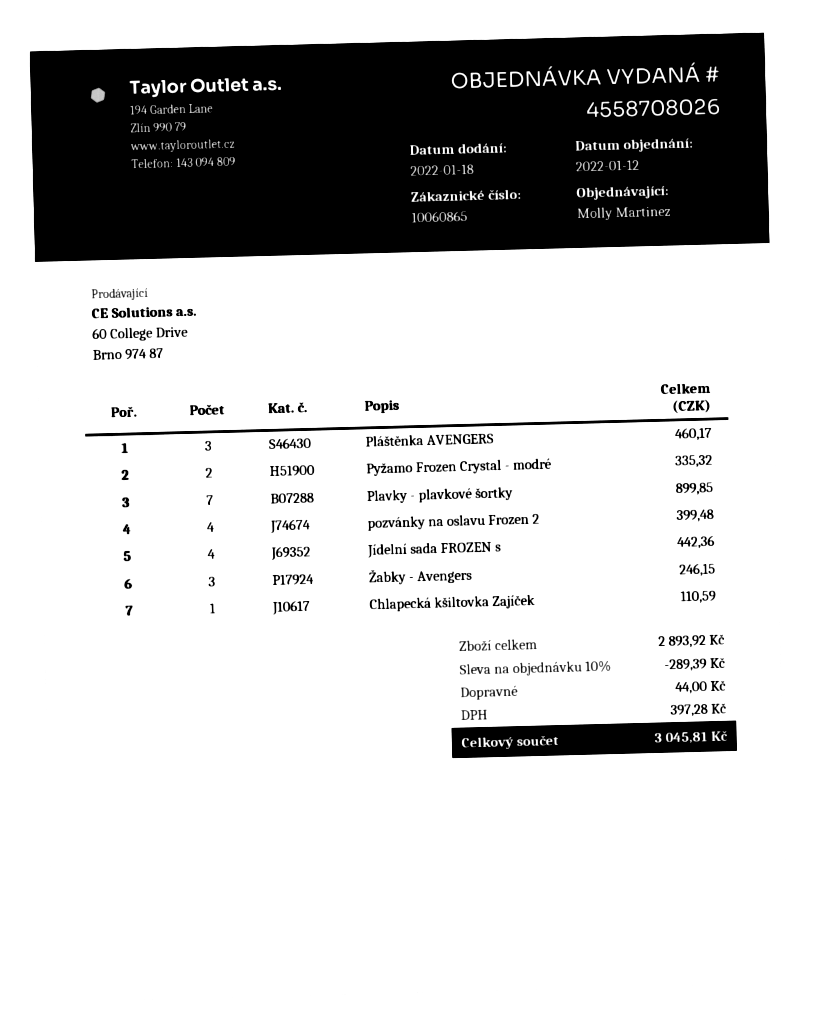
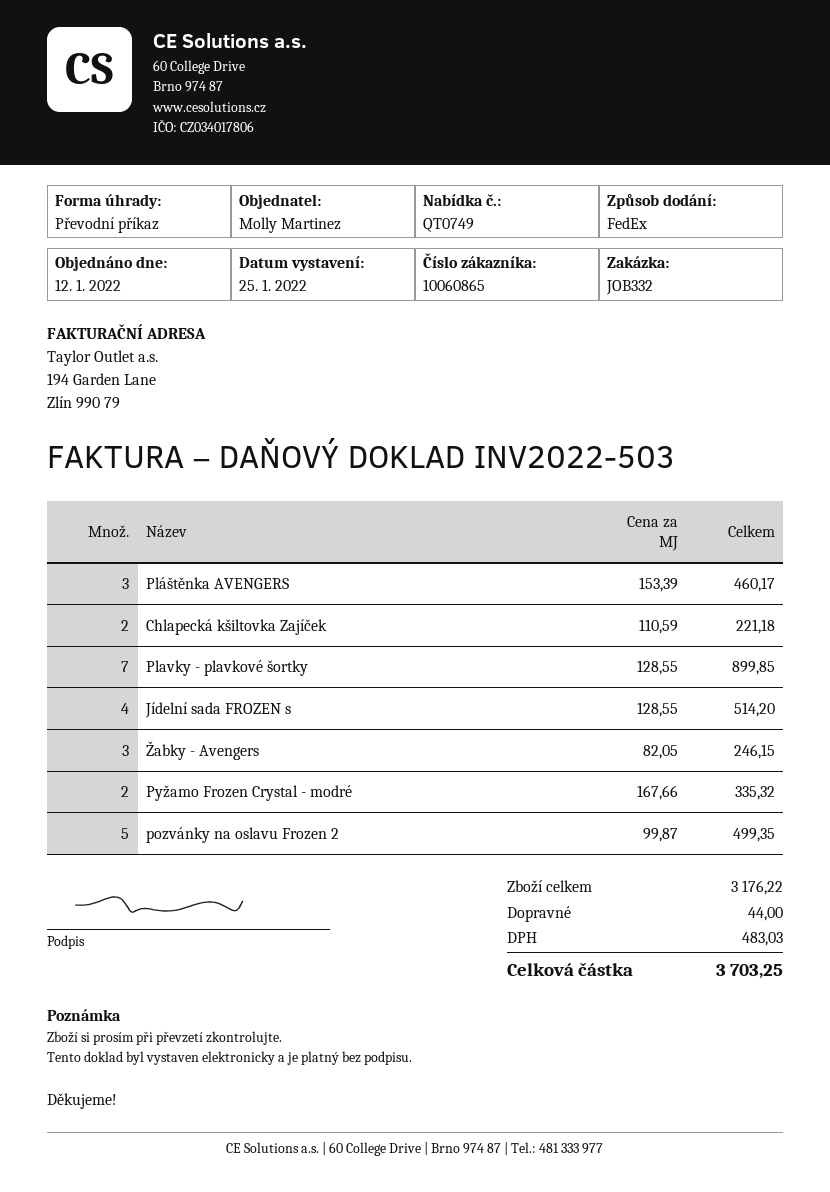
pozvánky na oslavu Frozen 2: 4 for 399.48 -> 5 for 499.35
Jídelní sada FROZEN s: 4 for 442.36 -> 4 for 514.20
Chlapecká kšiltovka Zajíček: 1 for 110.59 -> 2 for 221.18
subtotal: 2893.92 -> 3176.22
discount: 10% = 289.39 -> none
tax: 397.28 -> 483.03
total: 3045.81 -> 3703.25

